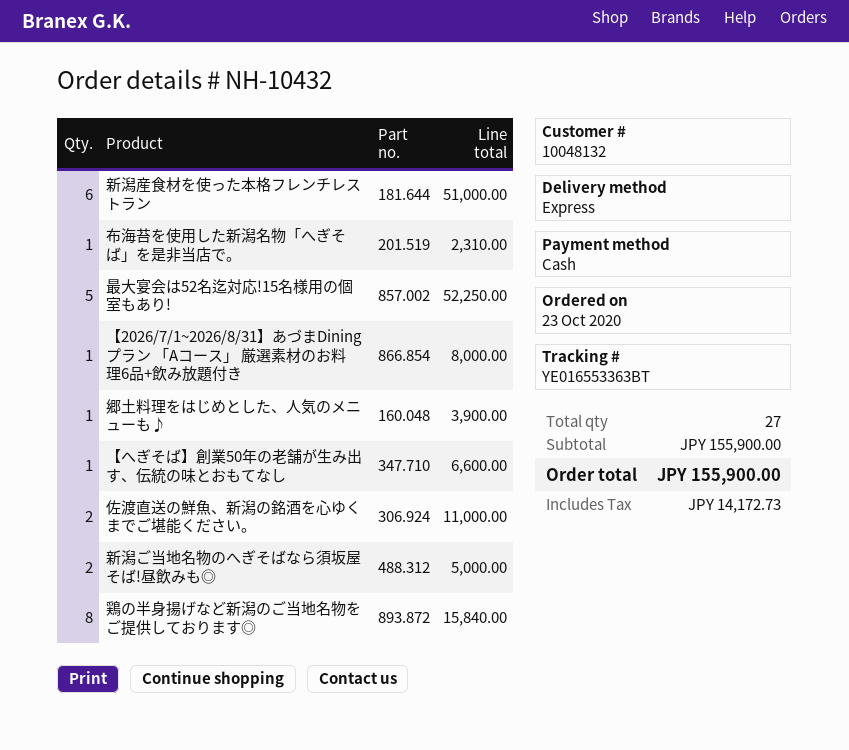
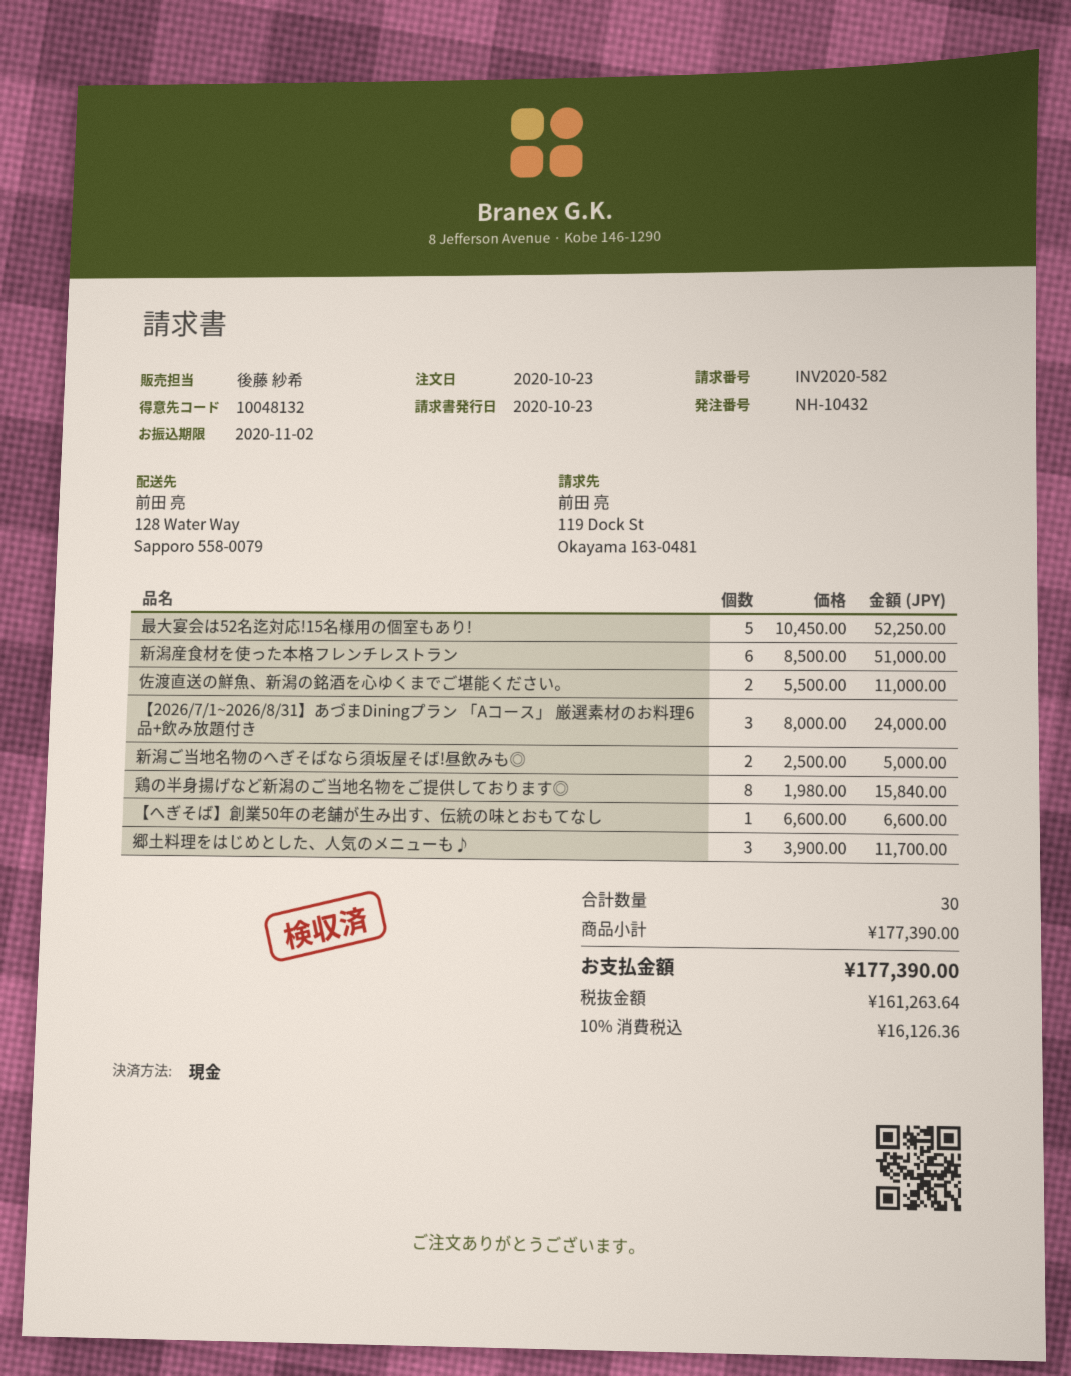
布海苔を使用した新潟名物「へぎそば」を是非当店で。: 1 for 2310.00 -> none
【2026/7/1~2026/8/31】あづまDiningプラン 「Aコース」 厳選素材のお料理6品+飲み放題付き: 1 for 8000.00 -> 3 for 24000.00
郷土料理をはじめとした、人気のメニューも♪: 1 for 3900.00 -> 3 for 11700.00
total quantity: 27 -> 30
subtotal: 155900.00 -> 177390.00
tax: 14172.73 -> 16126.36
total: 155900.00 -> 177390.00

